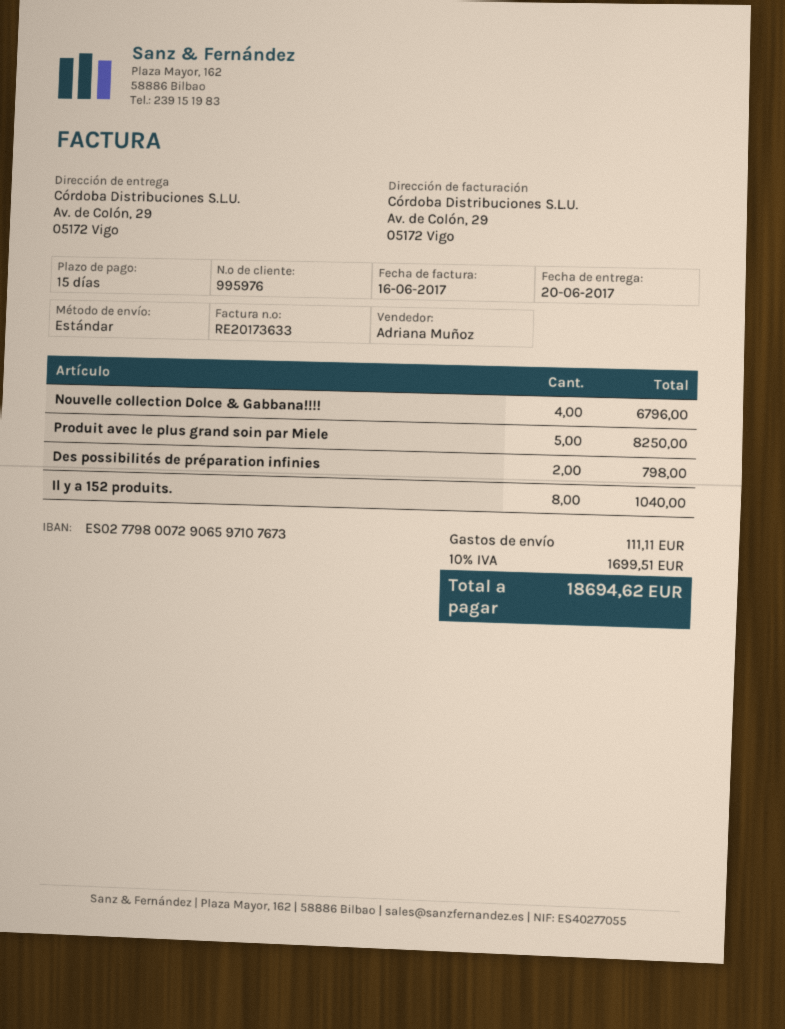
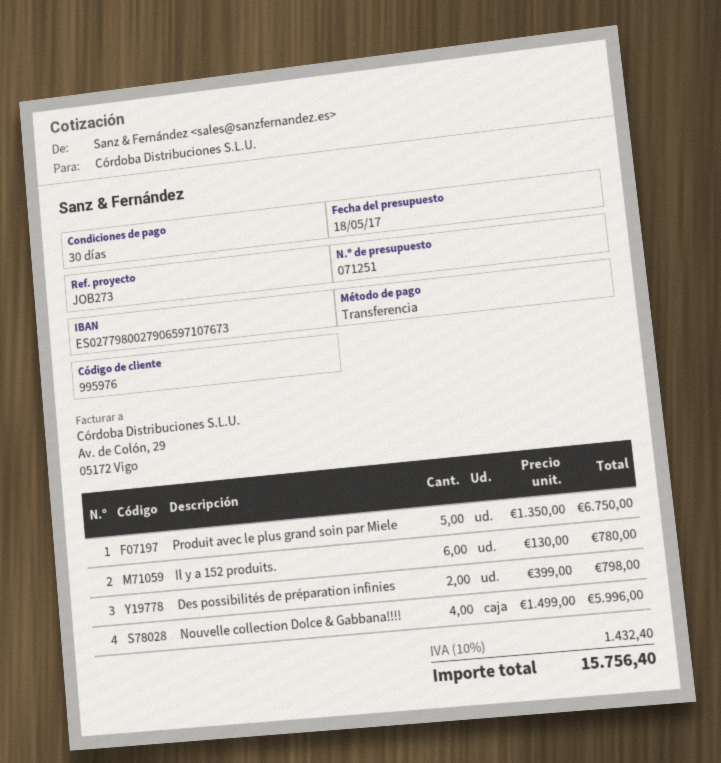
payment terms: 15 days -> 30 days
bank account: ES0277980072906597107673 -> ES0277980027906597107673
Nouvelle collection Dolce & Gabbana!!!!: 4 for 6796.00 -> 4 for 5996.00
Produit avec le plus grand soin par Miele: 5 for 8250.00 -> 5 for 6750.00
Il y a 152 produits.: 8 for 1040.00 -> 6 for 780.00
shipping: 111.11 -> none
tax: 10% = 1699.51 -> 10% = 1432.40
total: 18694.62 -> 15756.40

